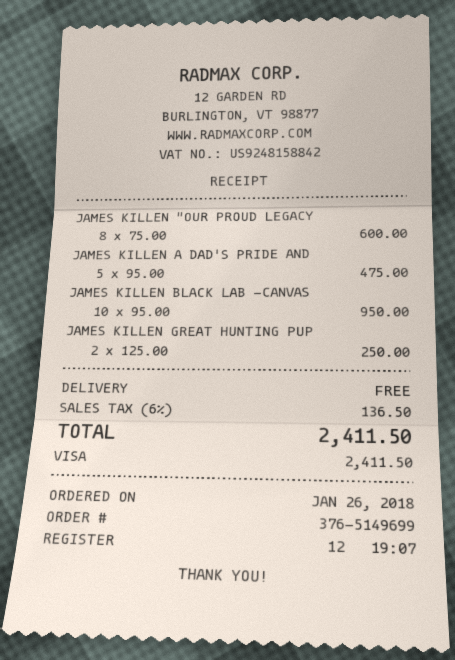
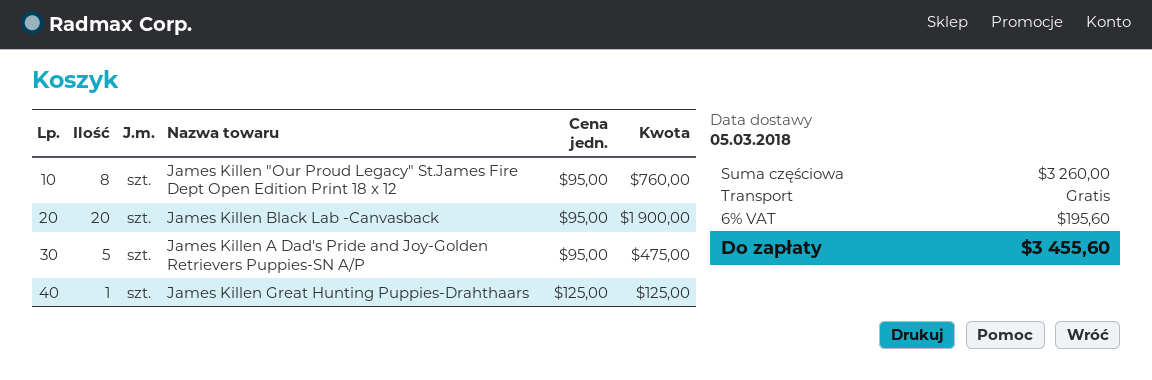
JAMES KILLEN "OUR PROUD LEGACY: 8 x 75.00 = 600.00 -> 8 x 95.00 = 760.00
JAMES KILLEN BLACK LAB -CANVAS: 10 x 95.00 = 950.00 -> 20 x 95.00 = 1900.00
JAMES KILLEN GREAT HUNTING PUP: 2 x 125.00 = 250.00 -> 1 x 125.00 = 125.00
tax: 6% = 136.50 -> 6% = 195.60
total: 2411.50 -> 3455.60

